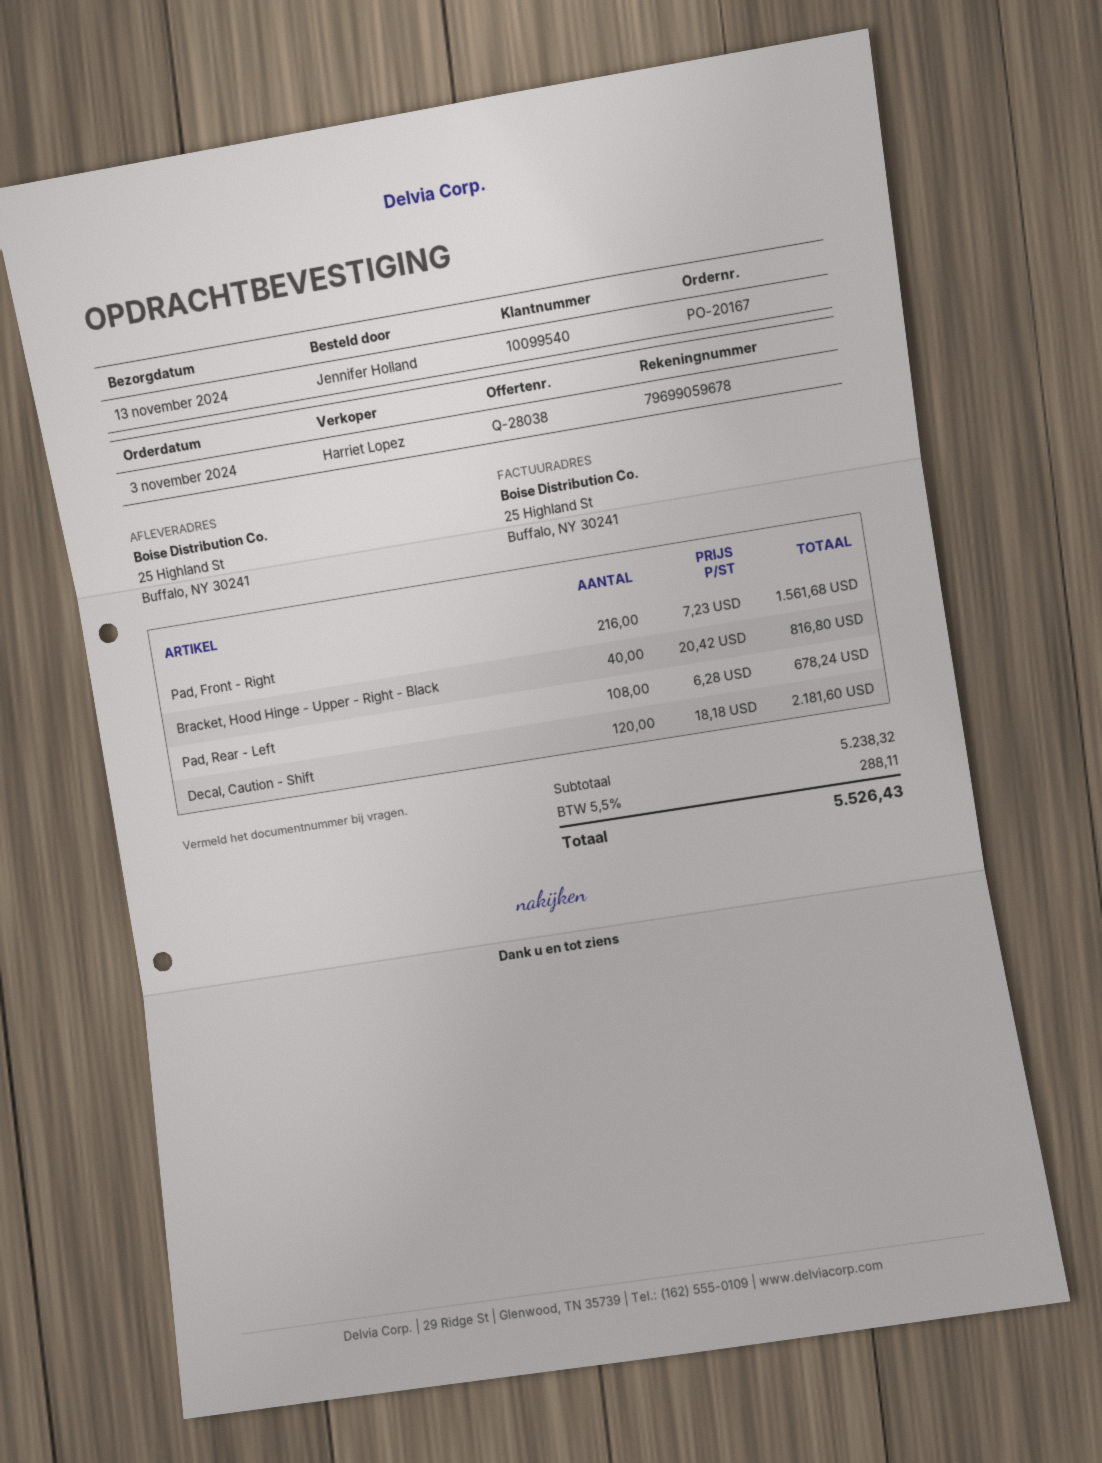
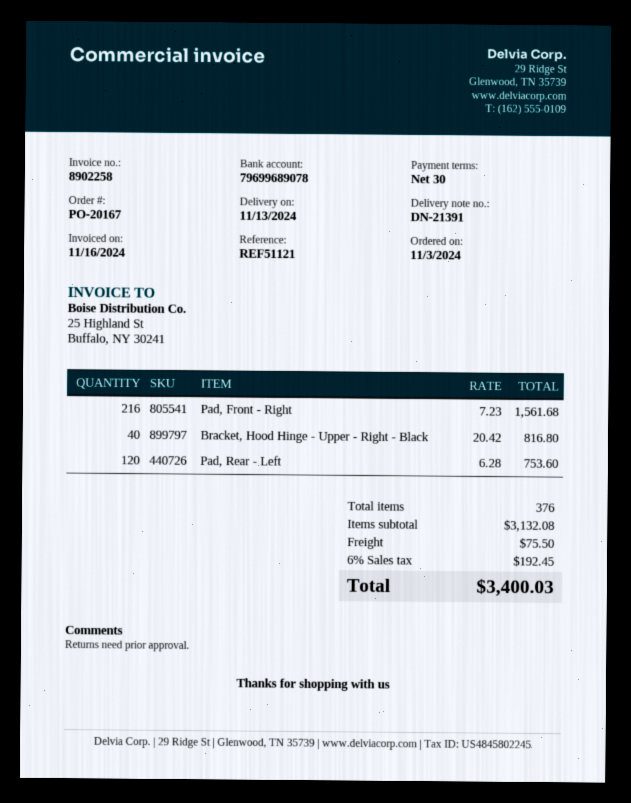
bank account: 79699059678 -> 79699689078
Pad, Rear - Left: 108 x 6.28 = 678.24 -> 120 x 6.28 = 753.60
Decal, Caution - Shift: 120 x 18.18 = 2181.60 -> none
subtotal: 5238.32 -> 3132.08
shipping: none -> 75.50
tax: 5.5% = 288.11 -> 6% = 192.45
total: 5526.43 -> 3400.03

